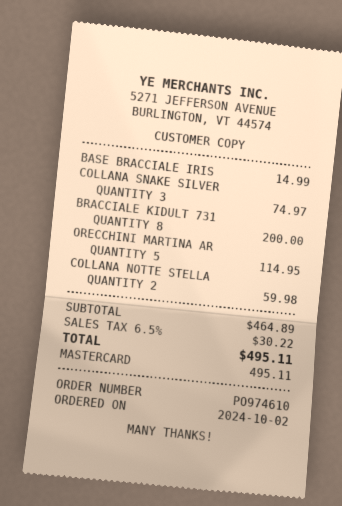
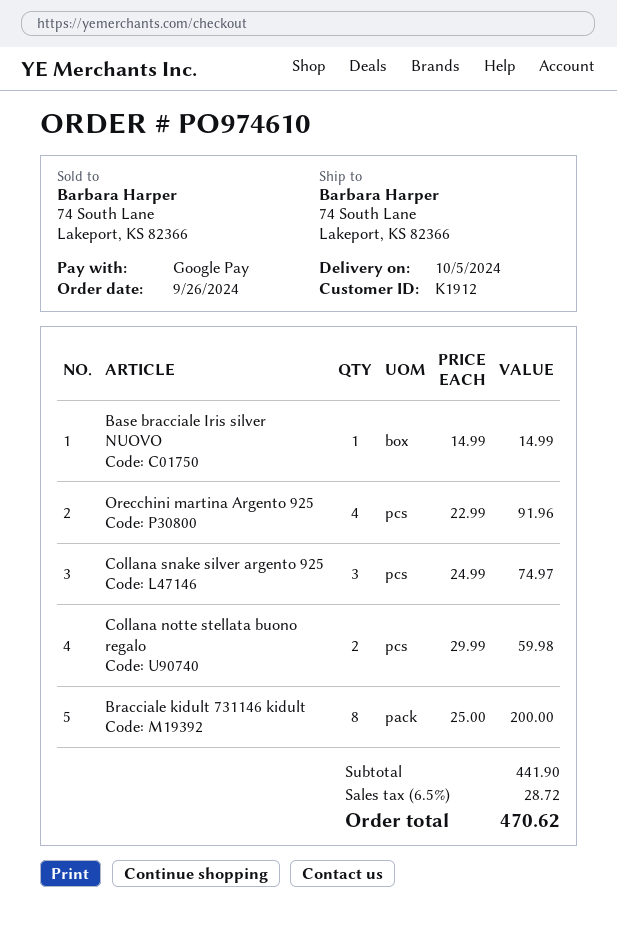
order date: 2024-10-02 -> 2024-09-26
payment method: Mastercard -> Google Pay
ORECCHINI MARTINA AR: 5 for 114.95 -> 4 for 91.96
subtotal: 464.89 -> 441.90
tax: 6.5% = 30.22 -> 6.5% = 28.72
total: 495.11 -> 470.62

